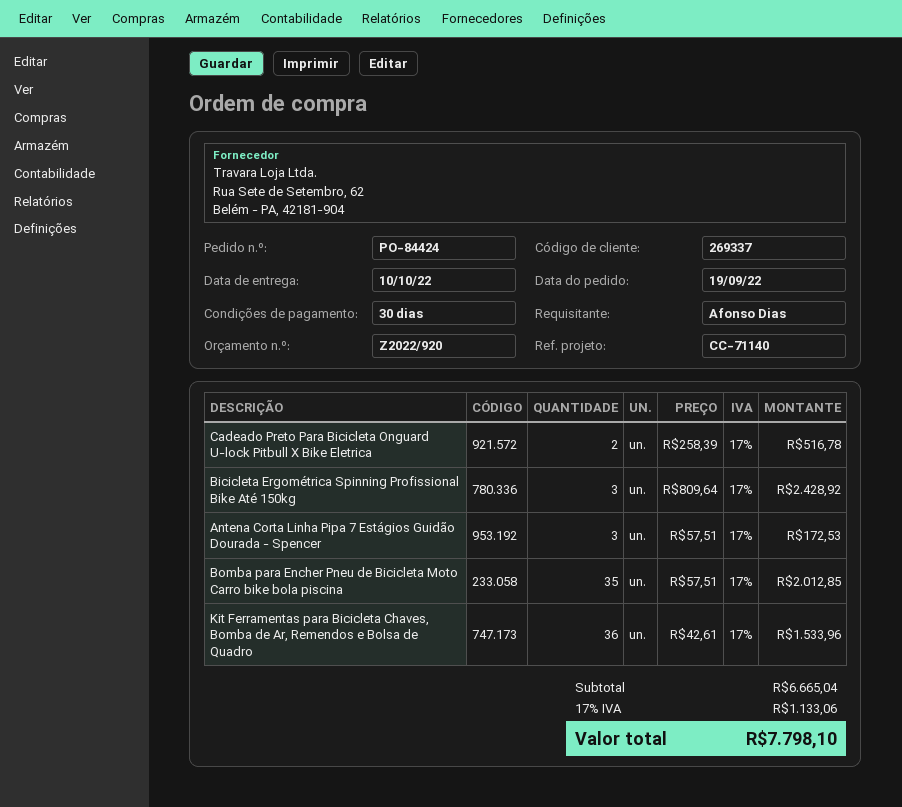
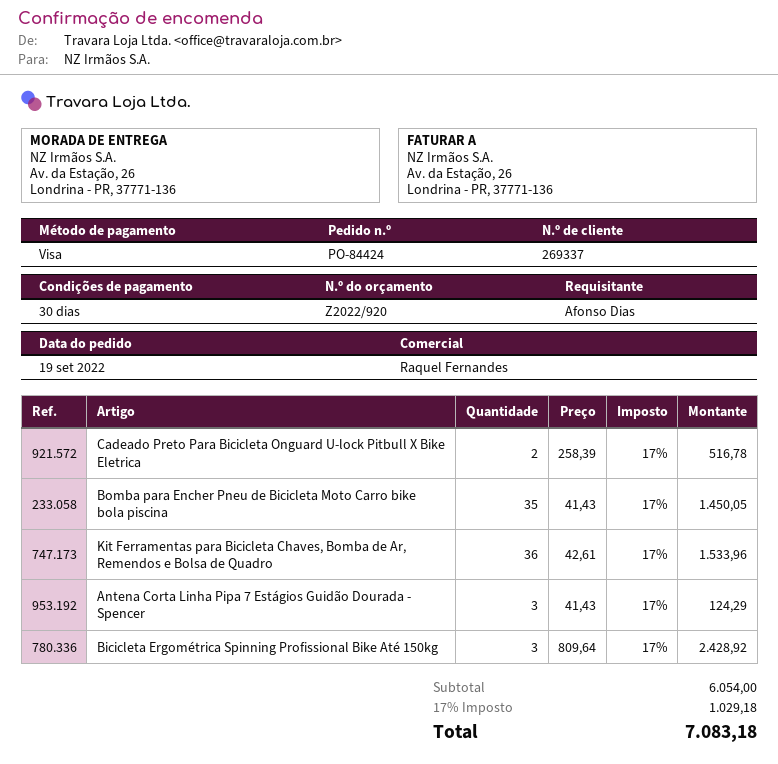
Antena Corta Linha Pipa 7 Estágios Guidão Dourada - Spencer: 3 x 57.51 = 172.53 -> 3 x 41.43 = 124.29
Bomba para Encher Pneu de Bicicleta Moto Carro bike bola piscina: 35 x 57.51 = 2012.85 -> 35 x 41.43 = 1450.05
subtotal: 6665.04 -> 6054.00
tax: 17% = 1133.06 -> 17% = 1029.18
total: 7798.10 -> 7083.18

